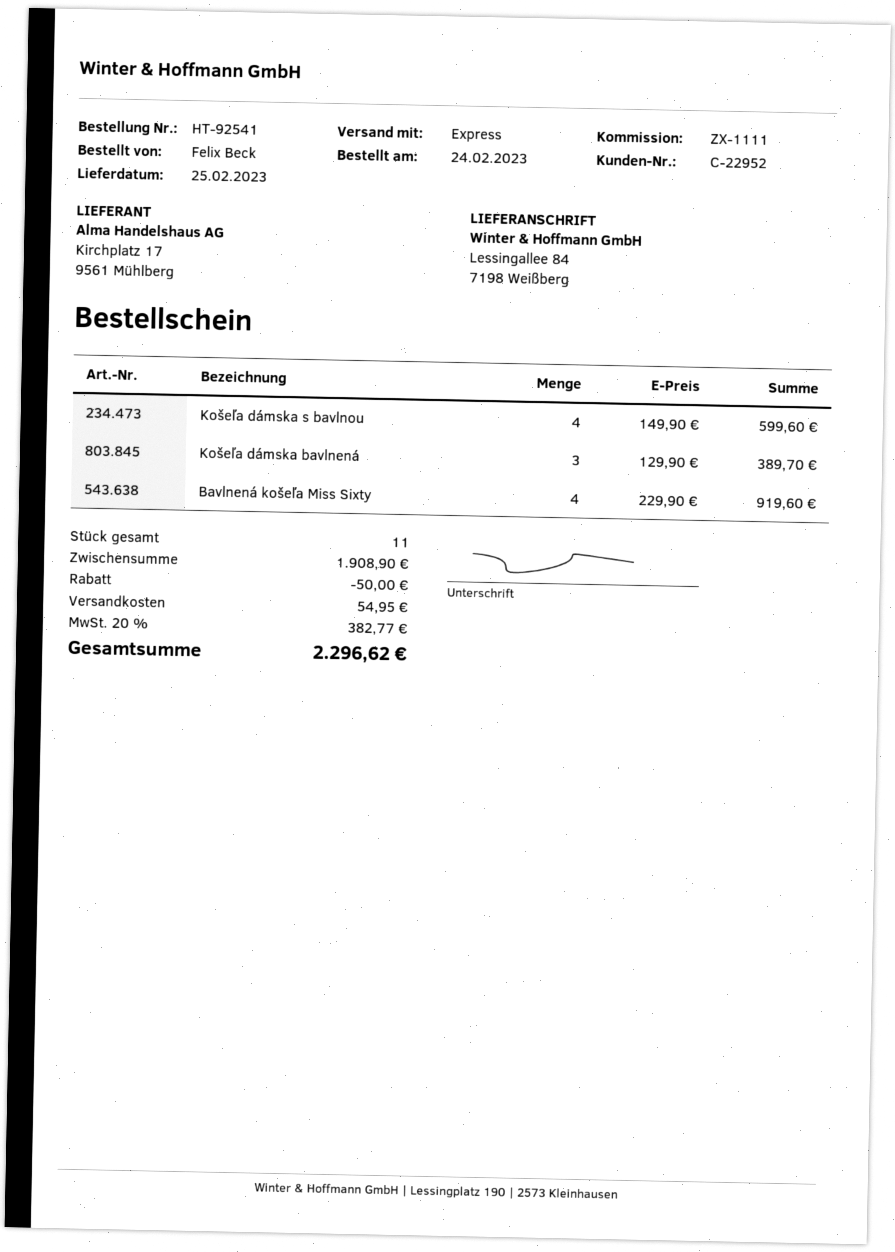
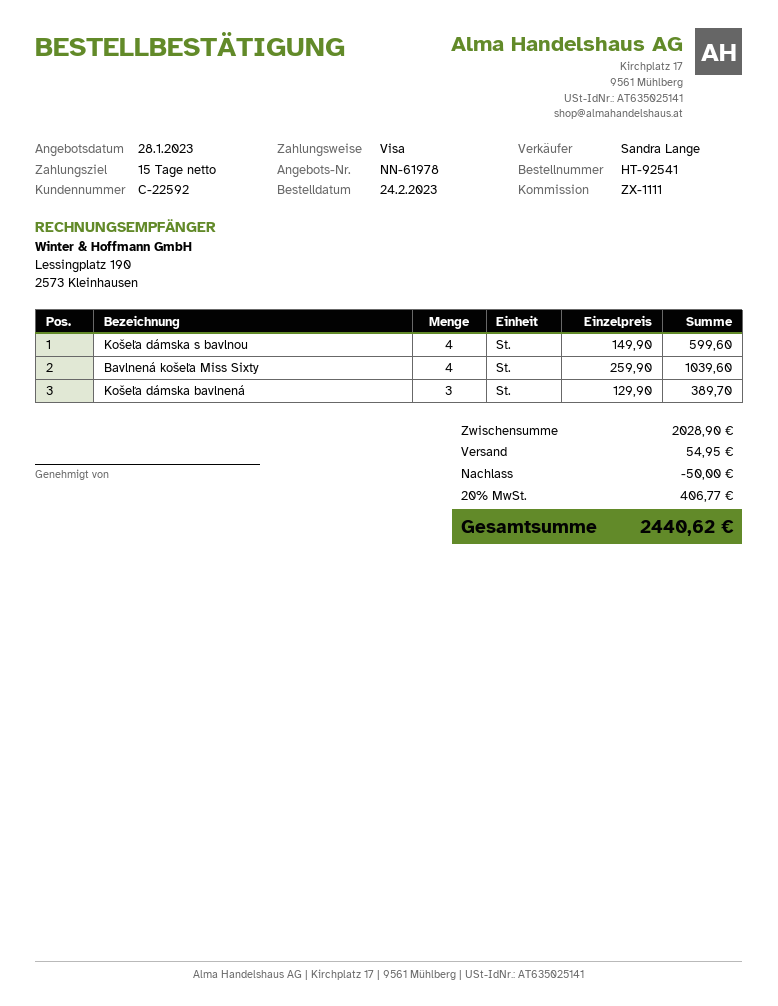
customer number: C-22952 -> C-22592
Bavlnená košeľa Miss Sixty: 4 x 229.90 = 919.60 -> 4 x 259.90 = 1039.60
subtotal: 1908.90 -> 2028.90
tax: 20% = 382.77 -> 20% = 406.77
total: 2296.62 -> 2440.62

